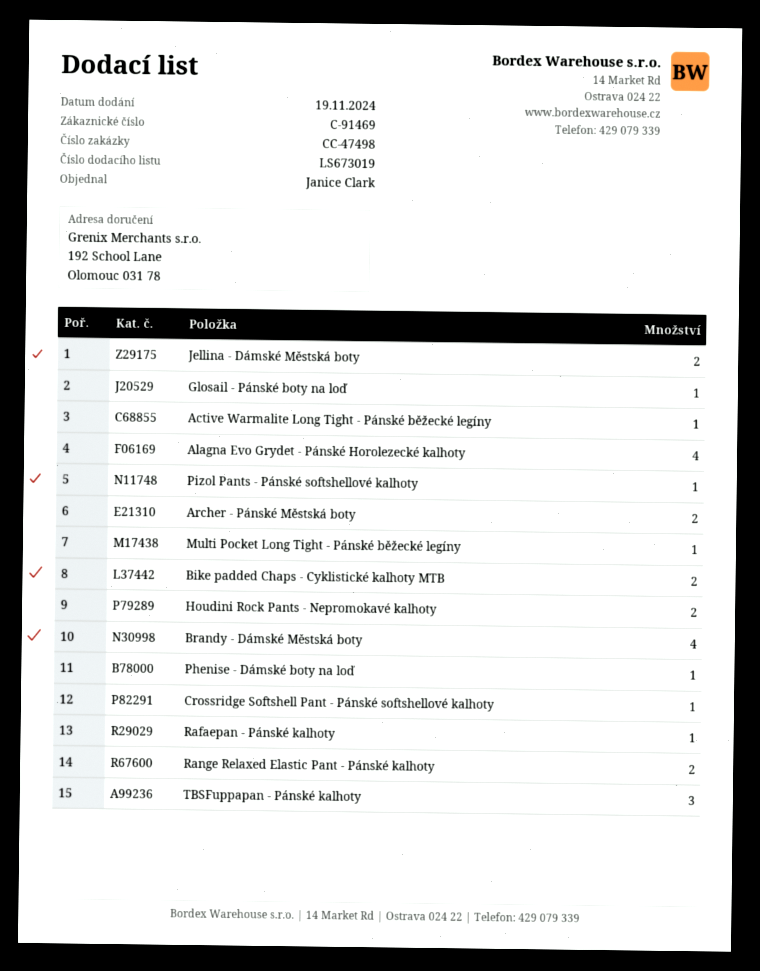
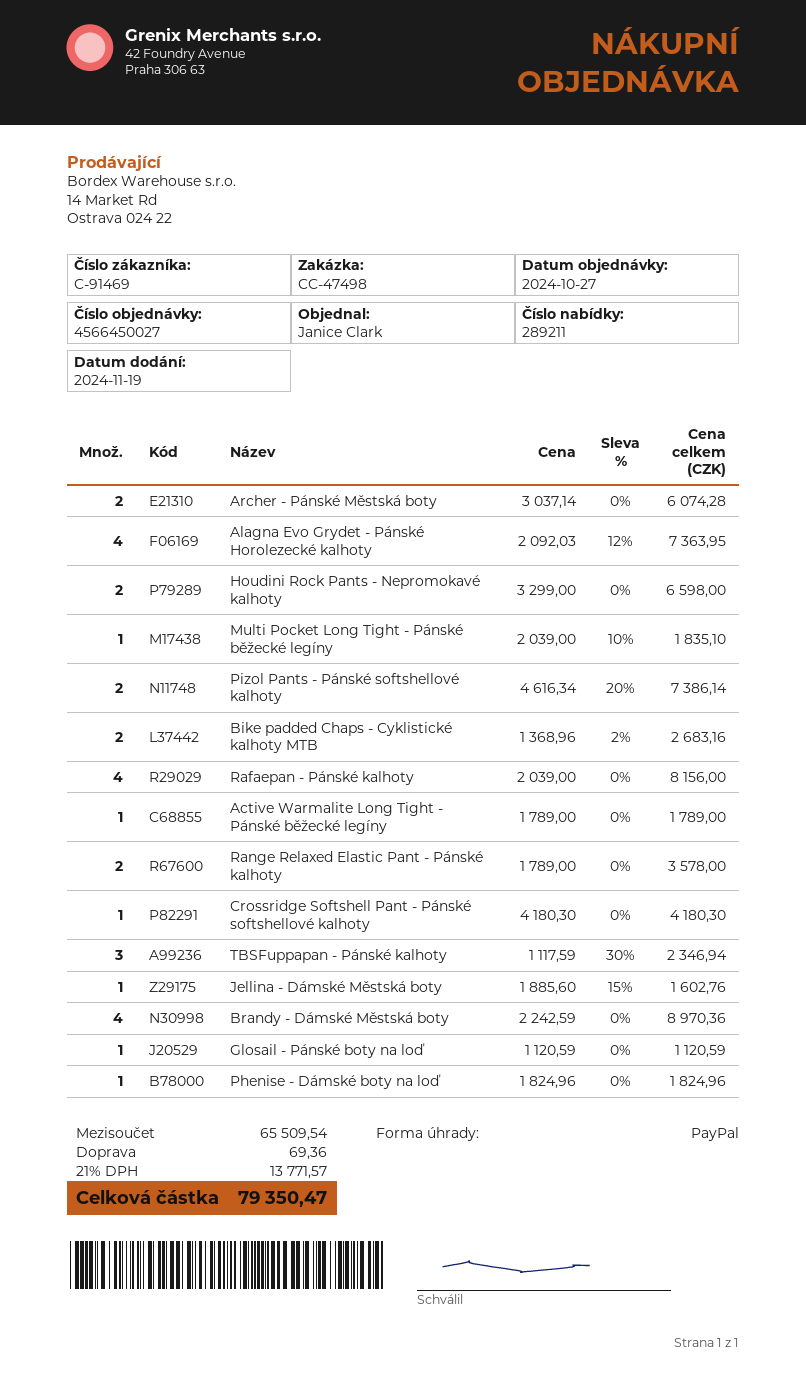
Jellina - Dámské Městská boty: 2 -> 1
Pizol Pants - Pánské softshellové kalhoty: 1 -> 2
Rafaepan - Pánské kalhoty: 1 -> 4

